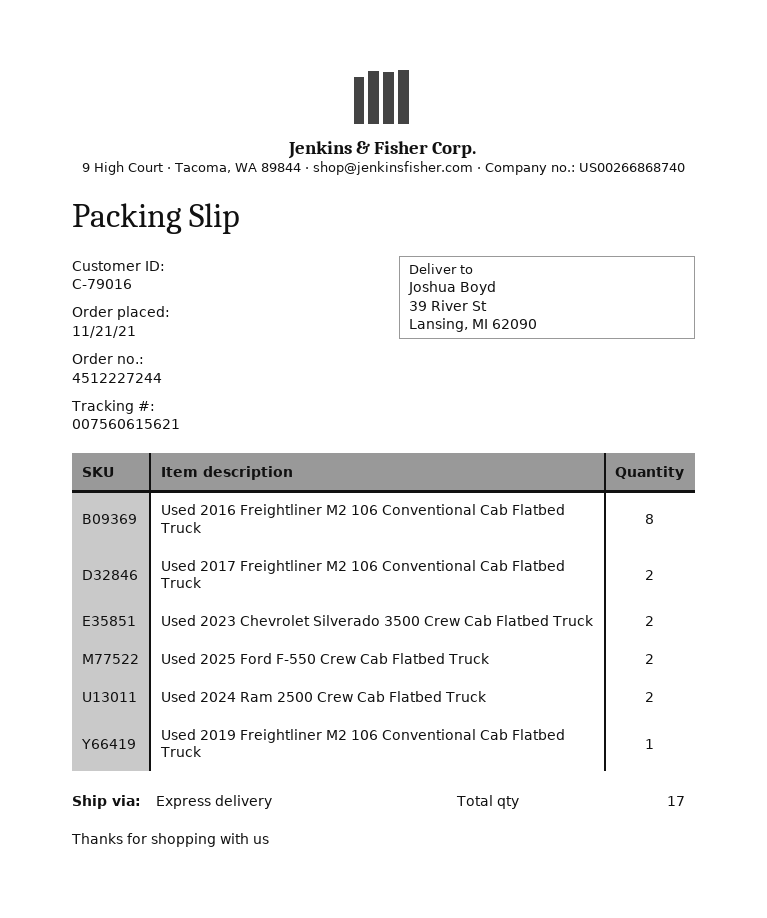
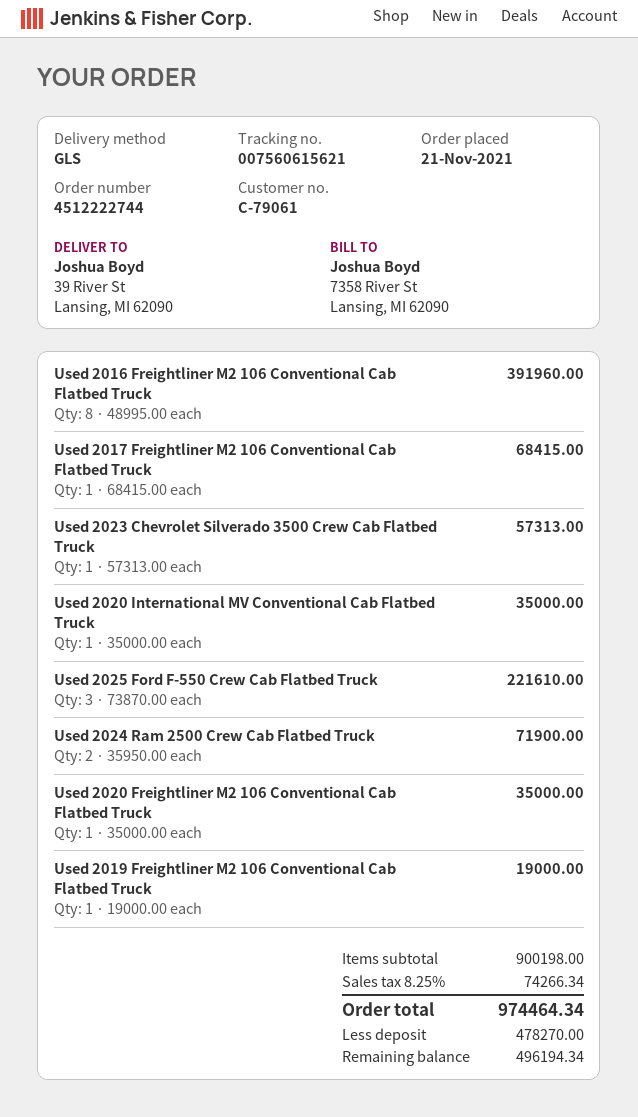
order number: 4512227244 -> 4512222744
customer number: C-79016 -> C-79061
shipping method: express -> GLS
Used 2017 Freightliner M2 106 Conventional Cab Flatbed Truck: 2 -> 1
Used 2023 Chevrolet Silverado 3500 Crew Cab Flatbed Truck: 2 -> 1
Used 2025 Ford F-550 Crew Cab Flatbed Truck: 2 -> 3
Used 2020 International MV Conventional Cab Flatbed Truck: none -> 1
Used 2020 Freightliner M2 106 Conventional Cab Flatbed Truck: none -> 1

